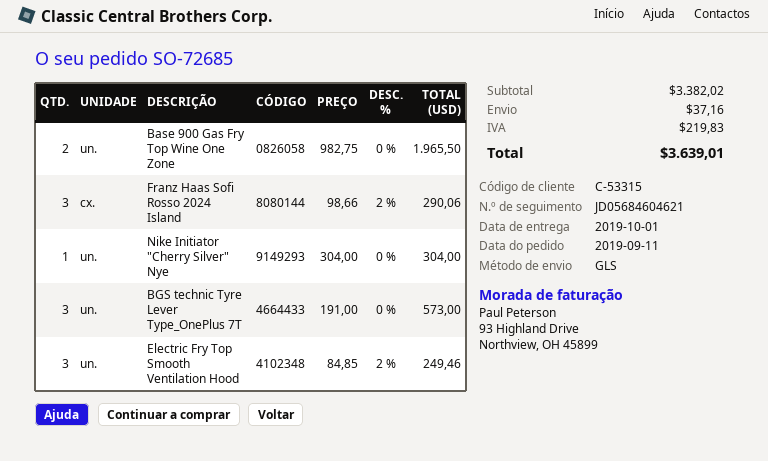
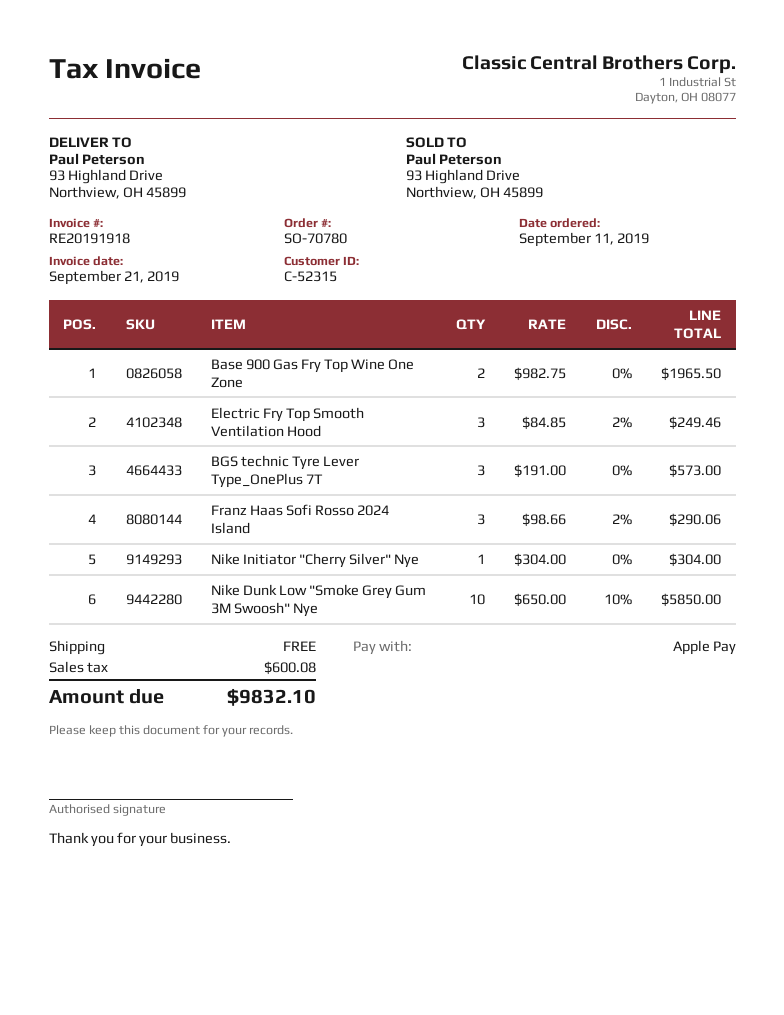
order number: SO-72685 -> SO-70780
customer number: C-53315 -> C-52315
Nike Dunk Low "Smoke Grey Gum 3M Swoosh" Nye: none -> 10 x 650.00 - 10% = 5850.00
shipping: 37.16 -> 0.00
tax: 219.83 -> 600.08
total: 3639.01 -> 9832.10

